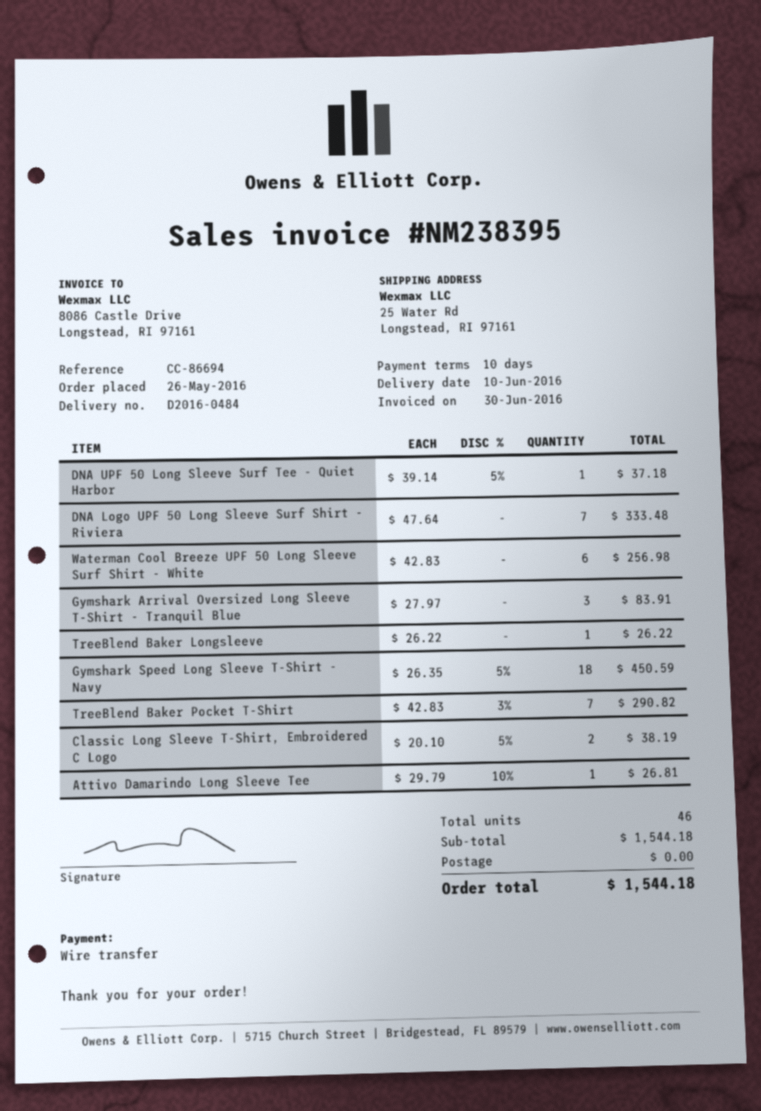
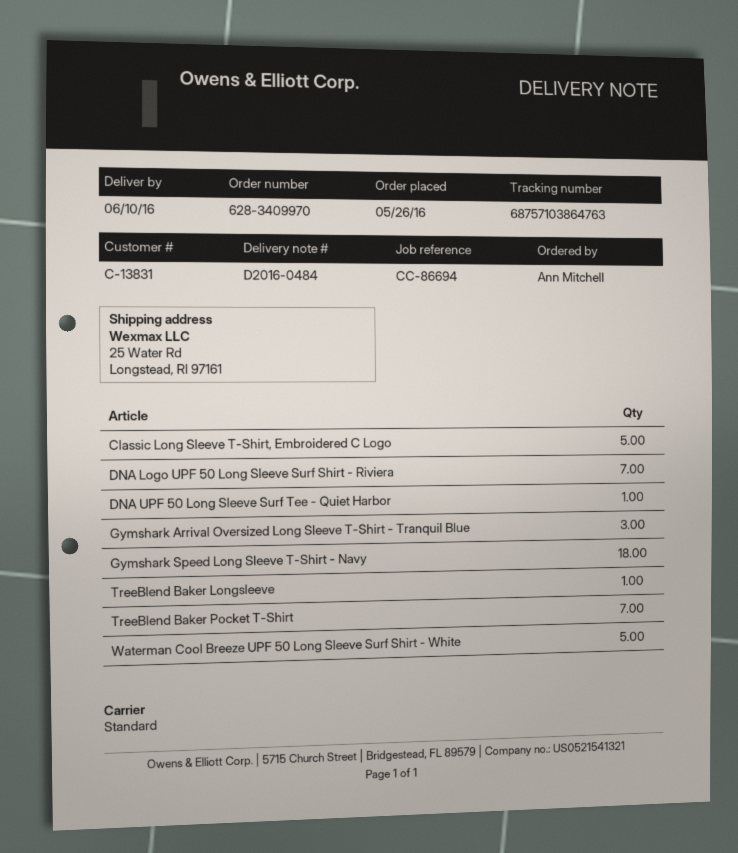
Waterman Cool Breeze UPF 50 Long Sleeve Surf Shirt - White: 6 -> 5
Classic Long Sleeve T-Shirt, Embroidered C Logo: 2 -> 5
Attivo Damarindo Long Sleeve Tee: 1 -> none

